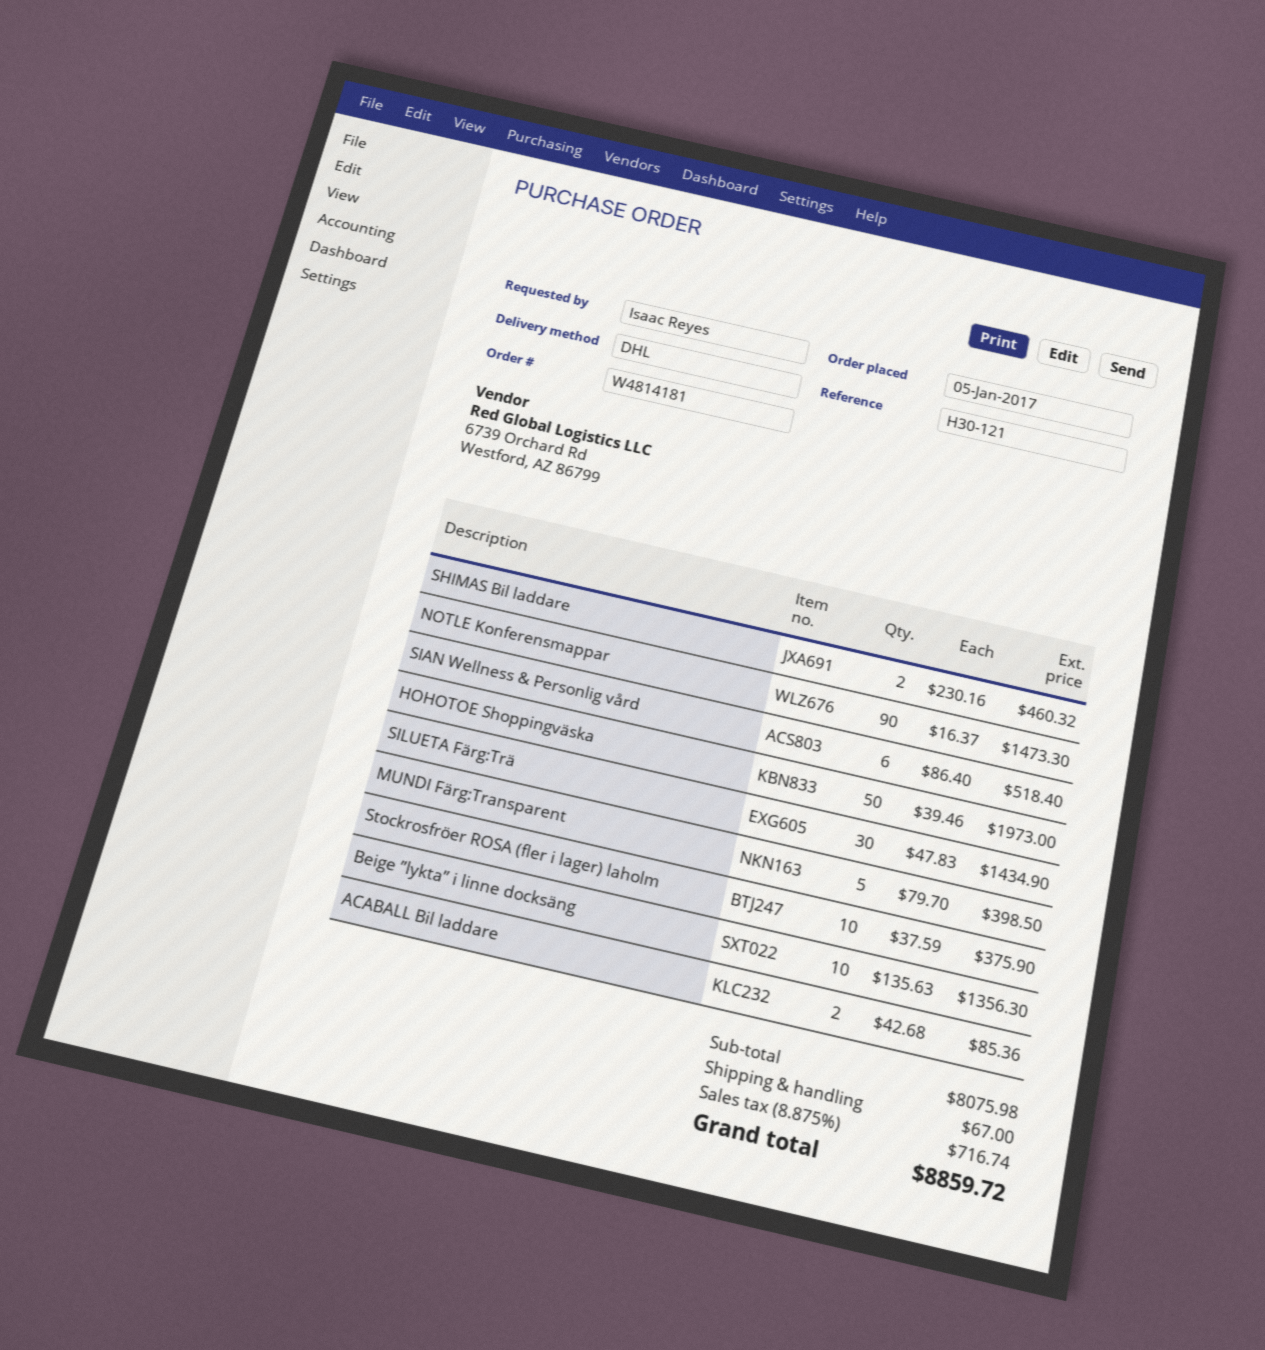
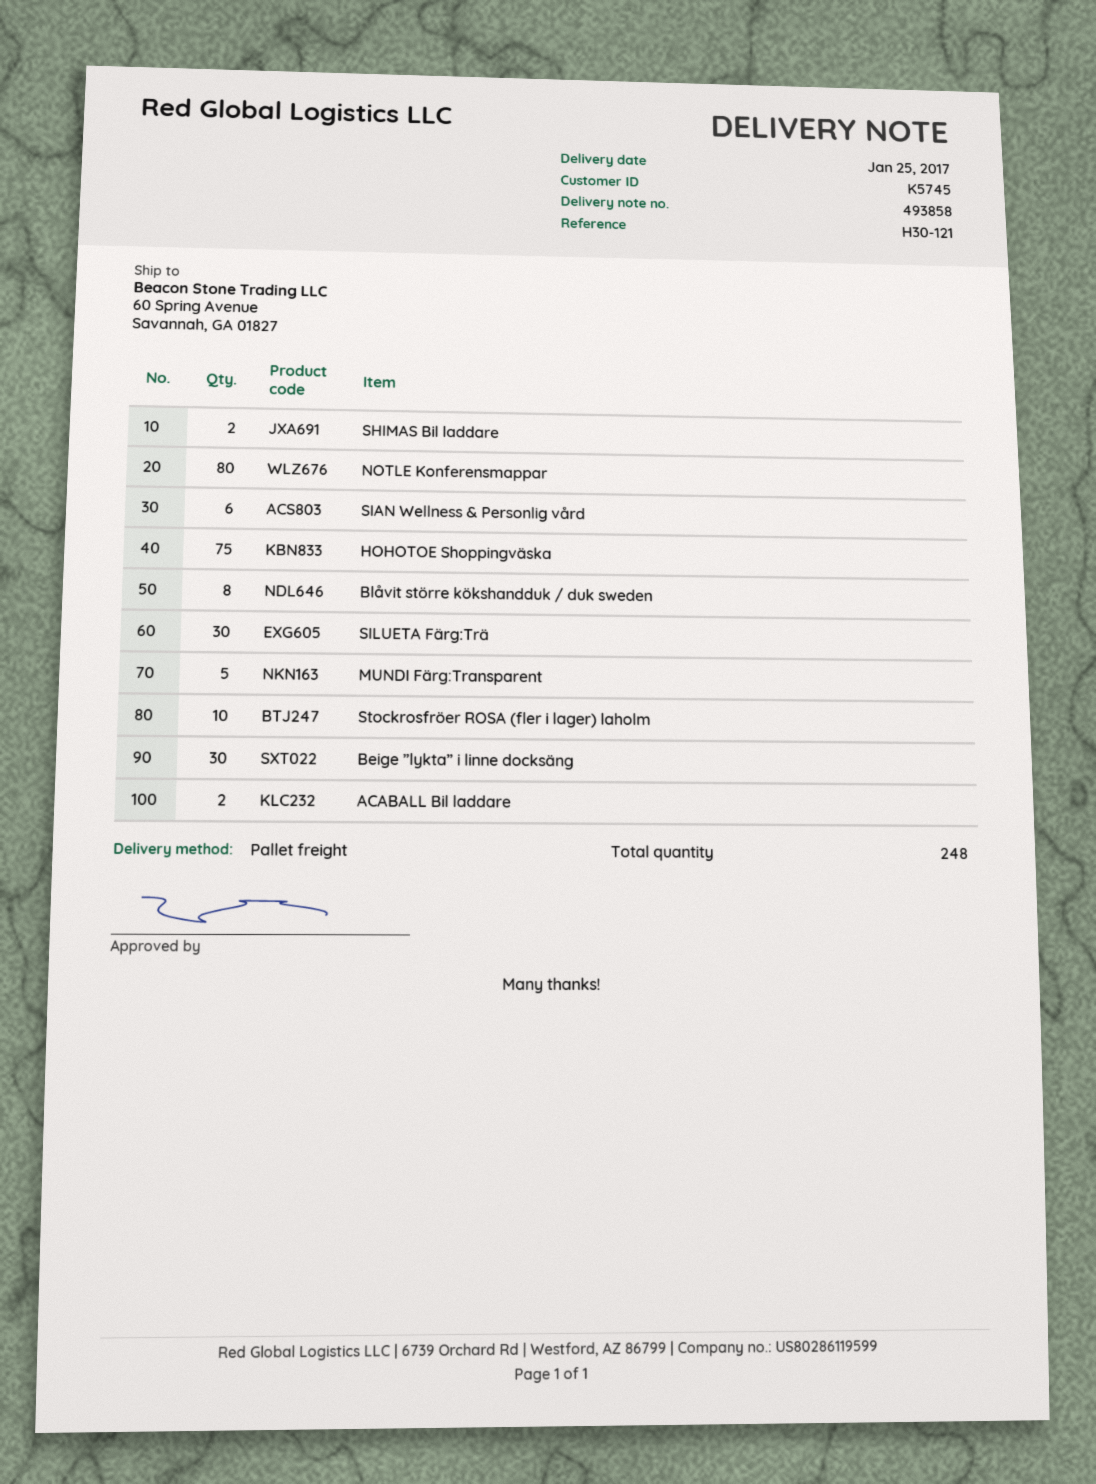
shipping method: DHL -> pallet freight
NOTLE Konferensmappar: 90 -> 80
HOHOTOE Shoppingväska: 50 -> 75
Beige ”lykta” i linne docksäng: 10 -> 30
Blåvit större kökshandduk / duk sweden: none -> 8

